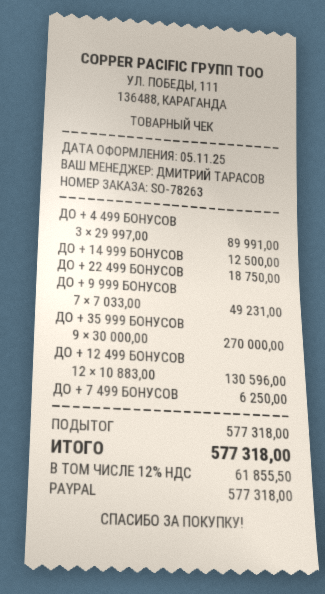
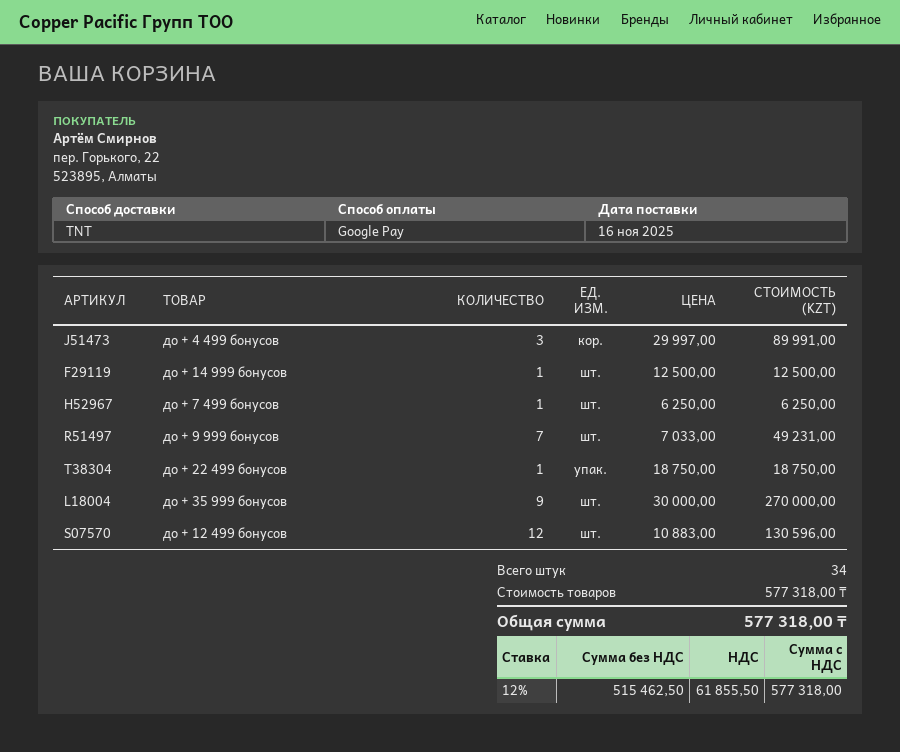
payment method: PayPal -> Google Pay

